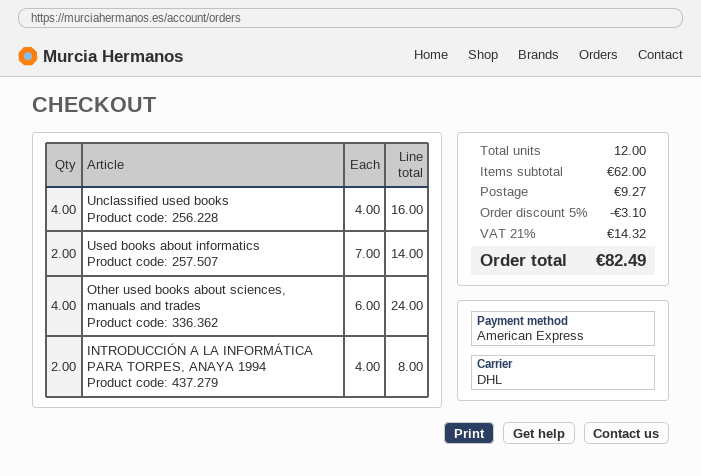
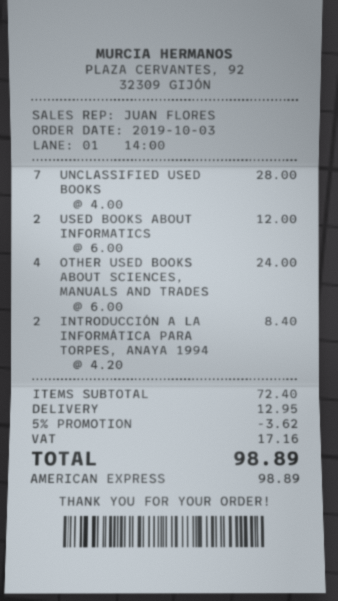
Unclassified used books: 4 x 4.00 = 16.00 -> 7 x 4.00 = 28.00
Used books about informatics: 2 x 7.00 = 14.00 -> 2 x 6.00 = 12.00
INTRODUCCIÓN A LA INFORMÁTICA PARA TORPES, ANAYA 1994: 2 x 4.00 = 8.00 -> 2 x 4.20 = 8.40
subtotal: 62.00 -> 72.40
discount: 5% = 3.10 -> 5% = 3.62
shipping: 9.27 -> 12.95
tax: 14.32 -> 17.16
total: 82.49 -> 98.89

